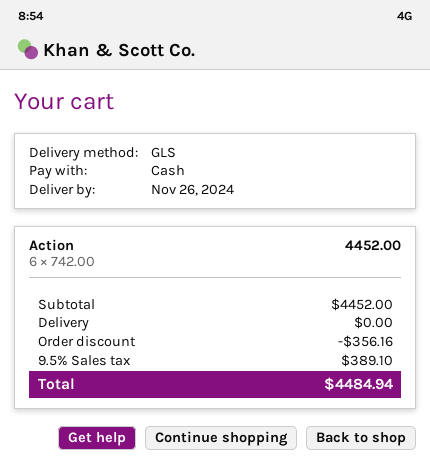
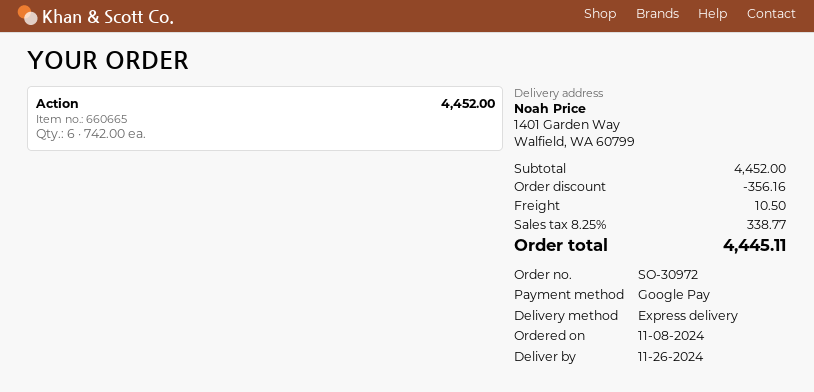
payment method: cash -> Google Pay
shipping method: GLS -> express
shipping: 0.00 -> 10.50
tax: 9.5% = 389.10 -> 8.25% = 338.77
total: 4484.94 -> 4445.11

